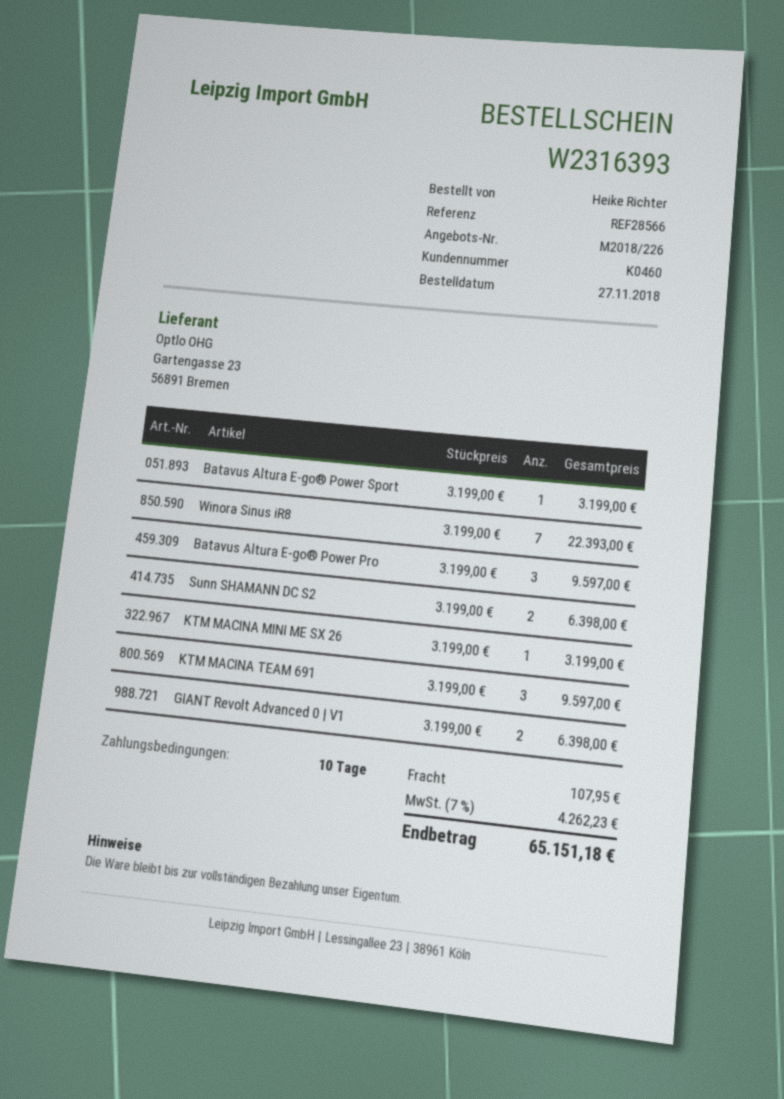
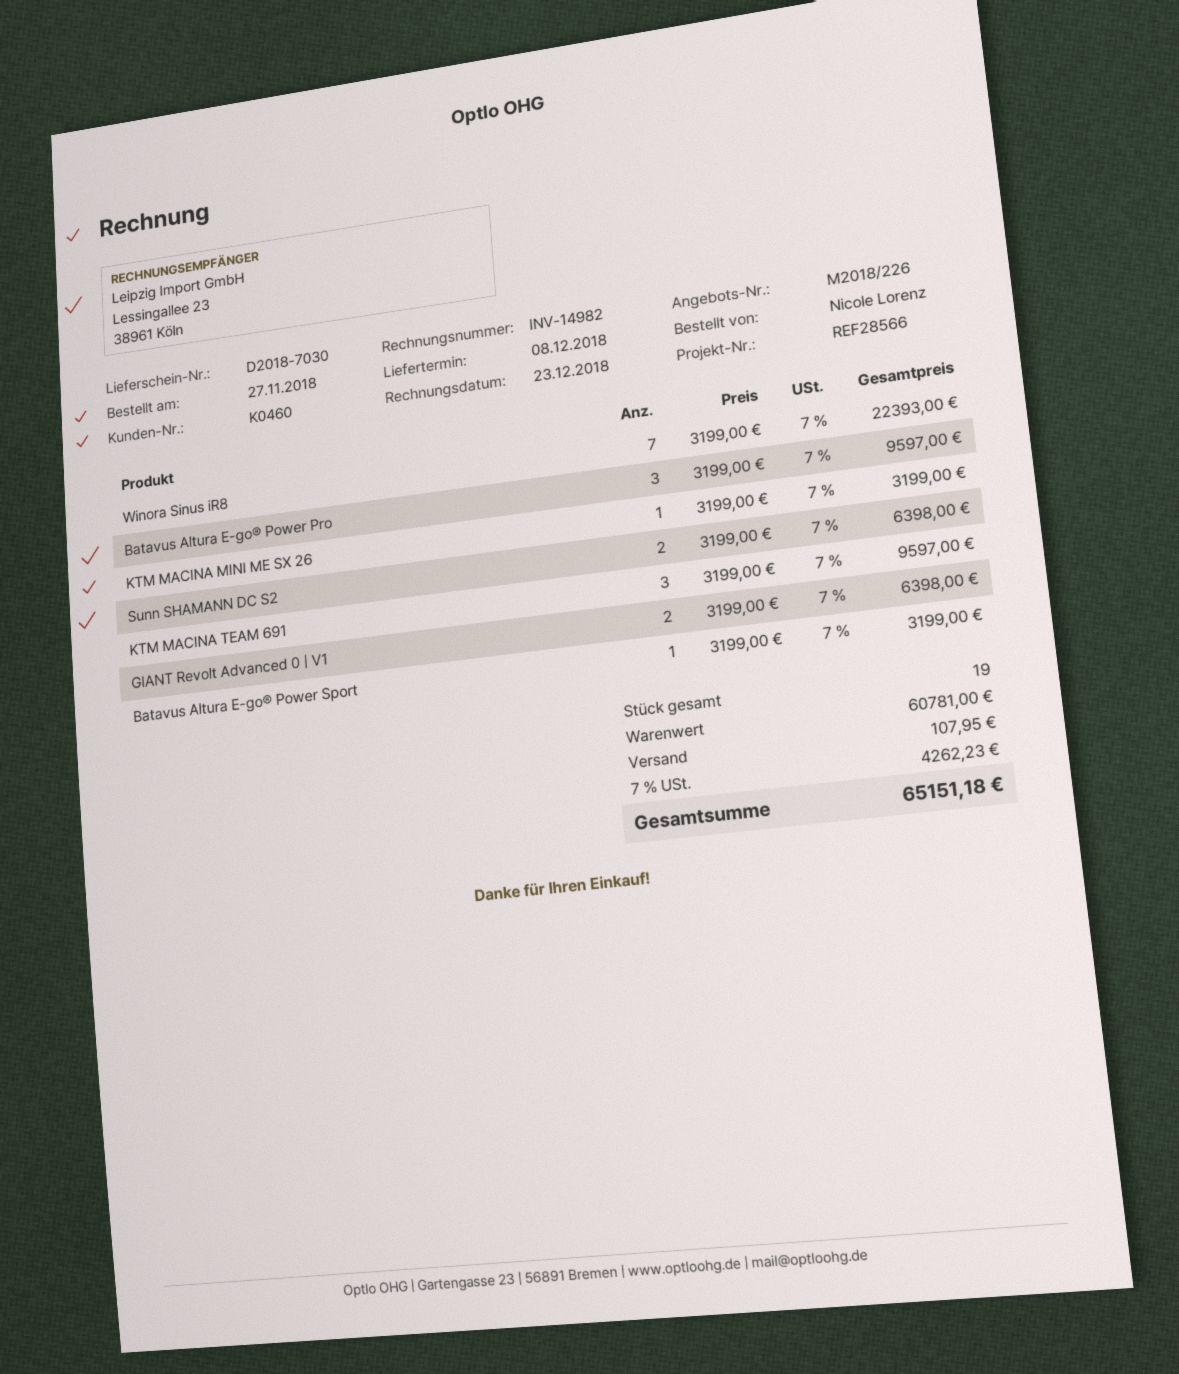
ordered by: Heike Richter -> Nicole Lorenz

